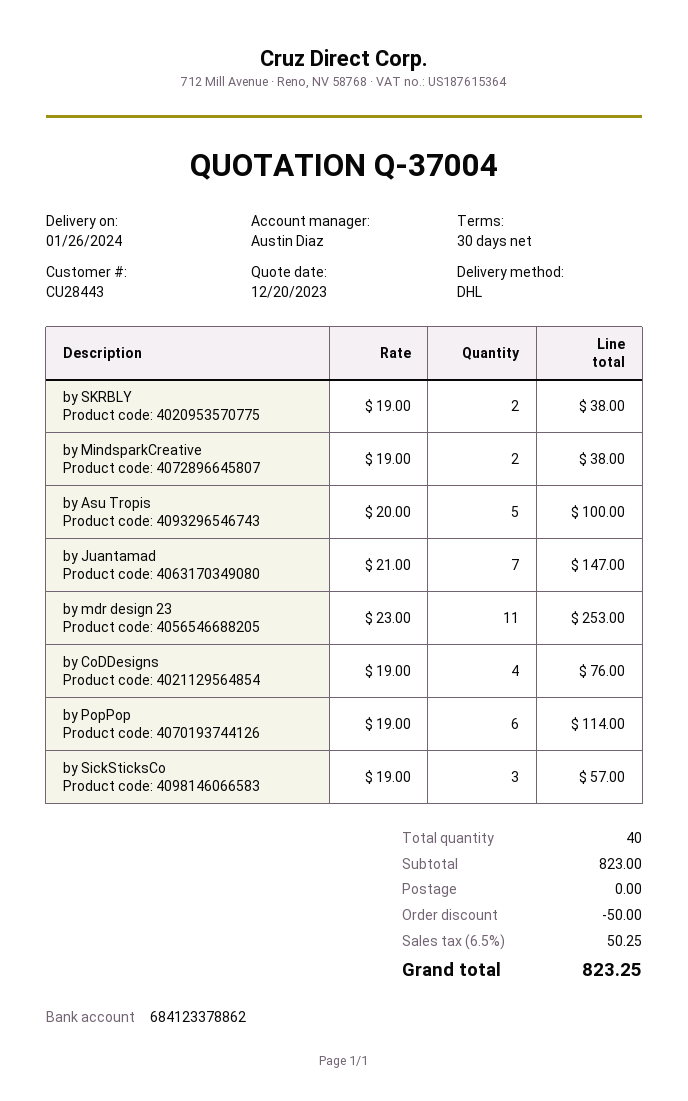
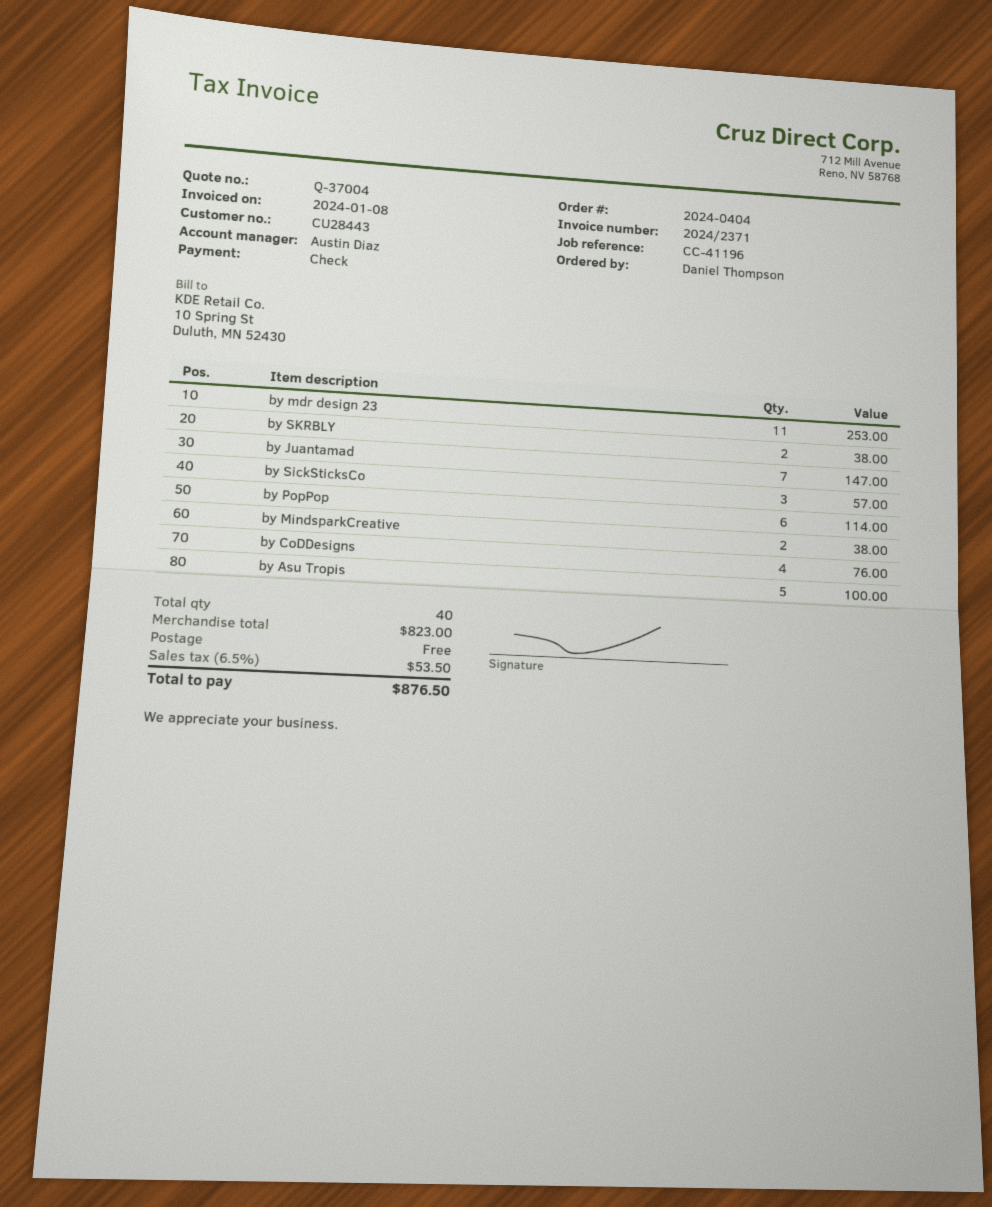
discount: 50.00 -> none
tax: 6.5% = 50.25 -> 6.5% = 53.50
total: 823.25 -> 876.50

